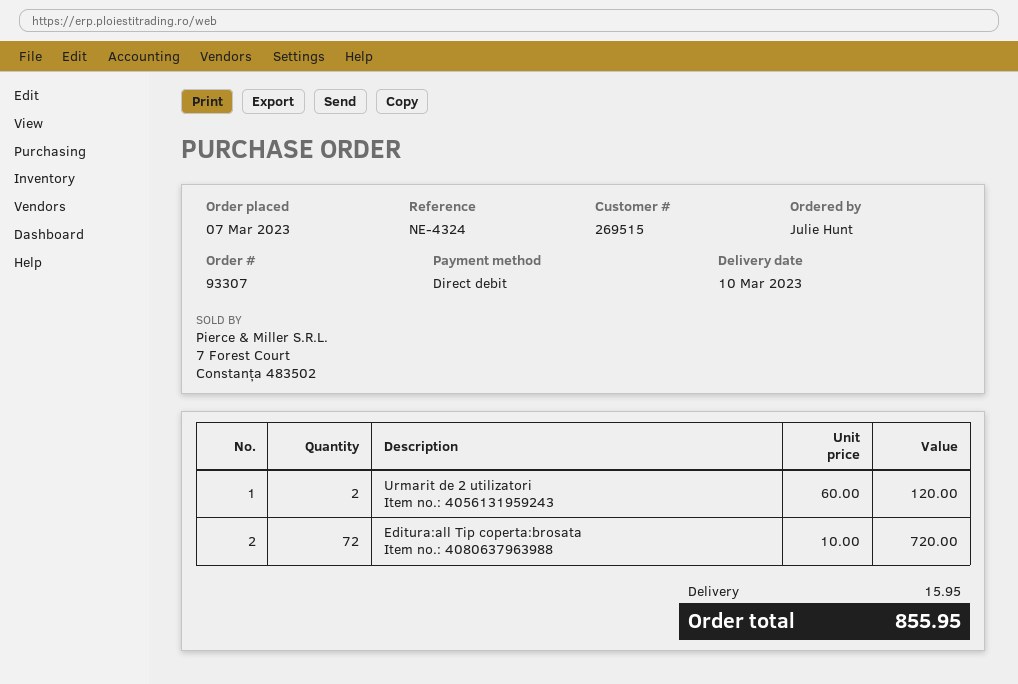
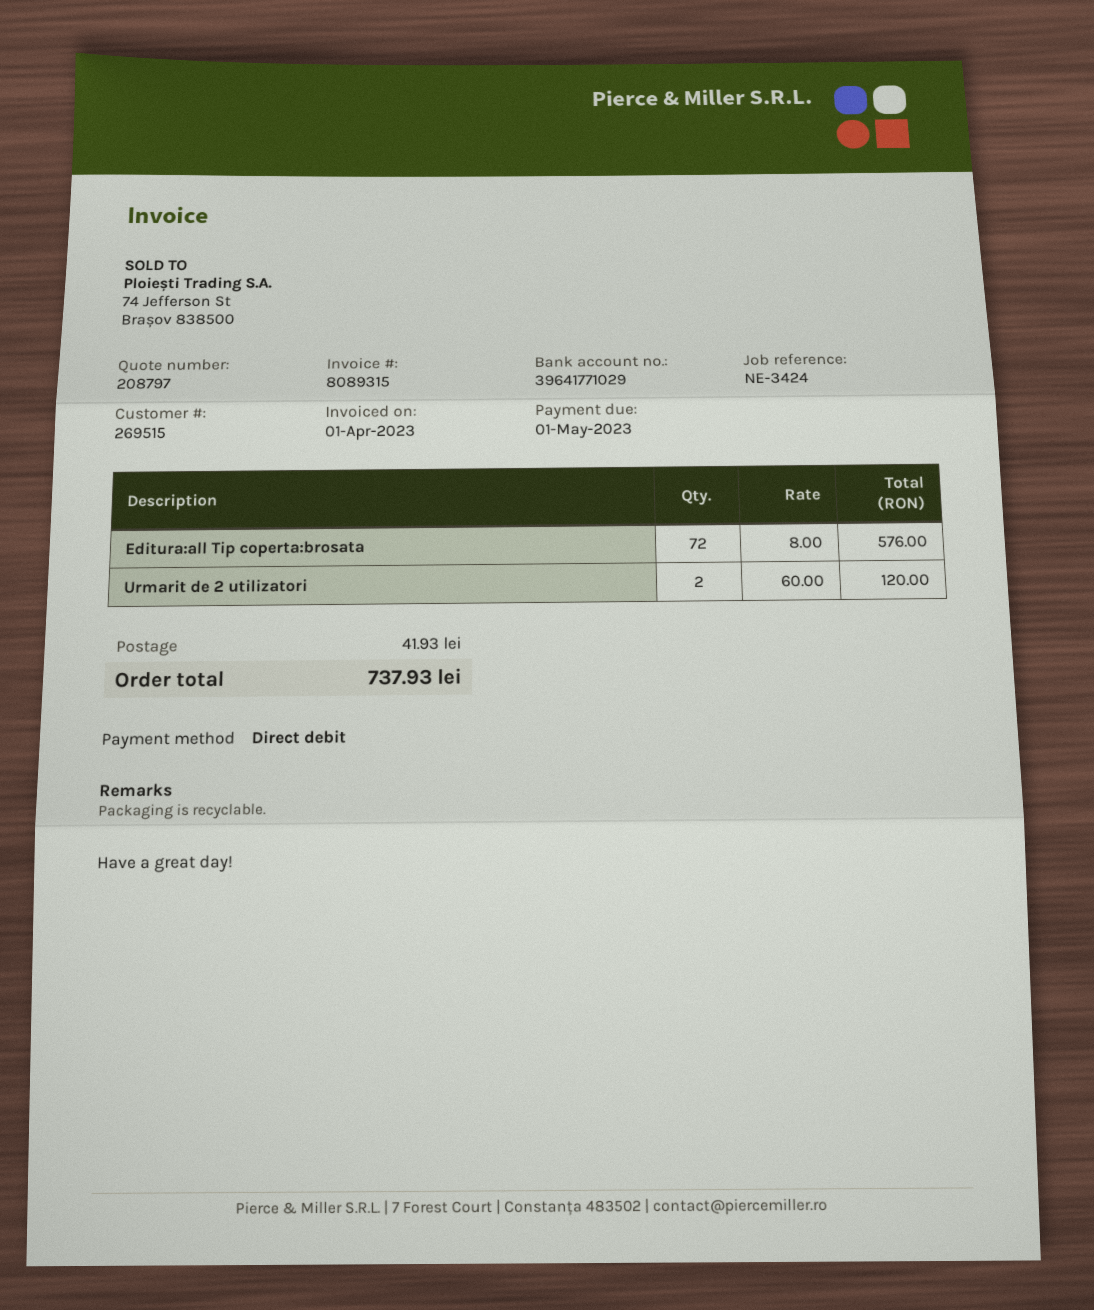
reference: NE-4324 -> NE-3424
Editura:all Tip coperta:brosata: 72 x 10.00 = 720.00 -> 72 x 8.00 = 576.00
shipping: 15.95 -> 41.93
total: 855.95 -> 737.93

